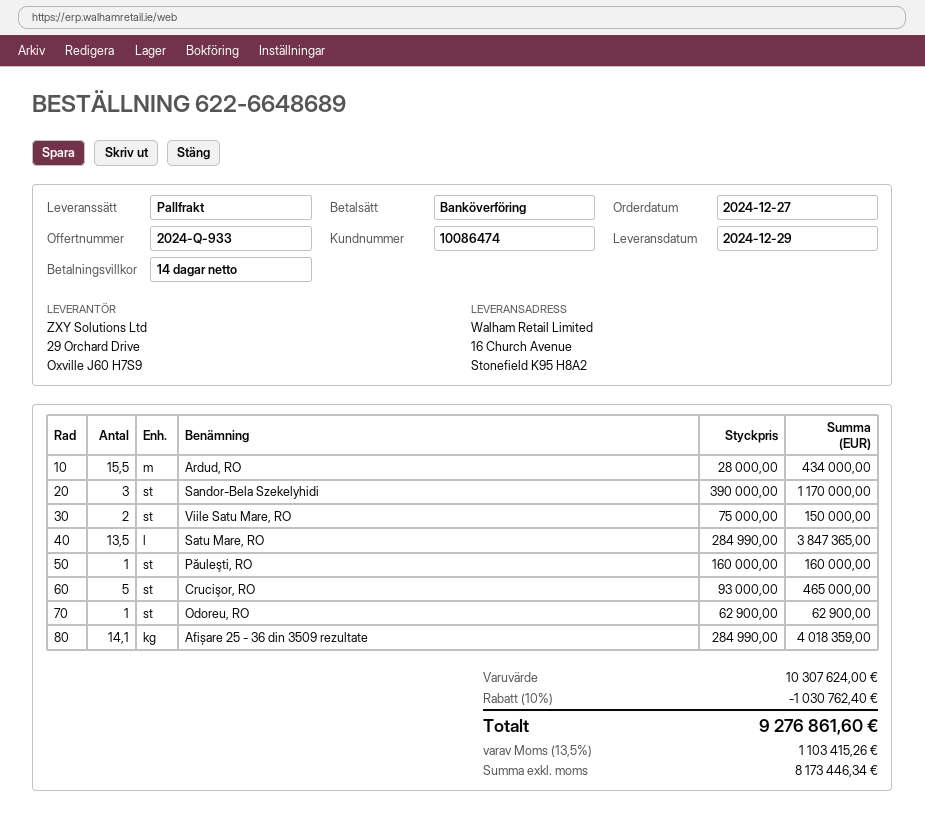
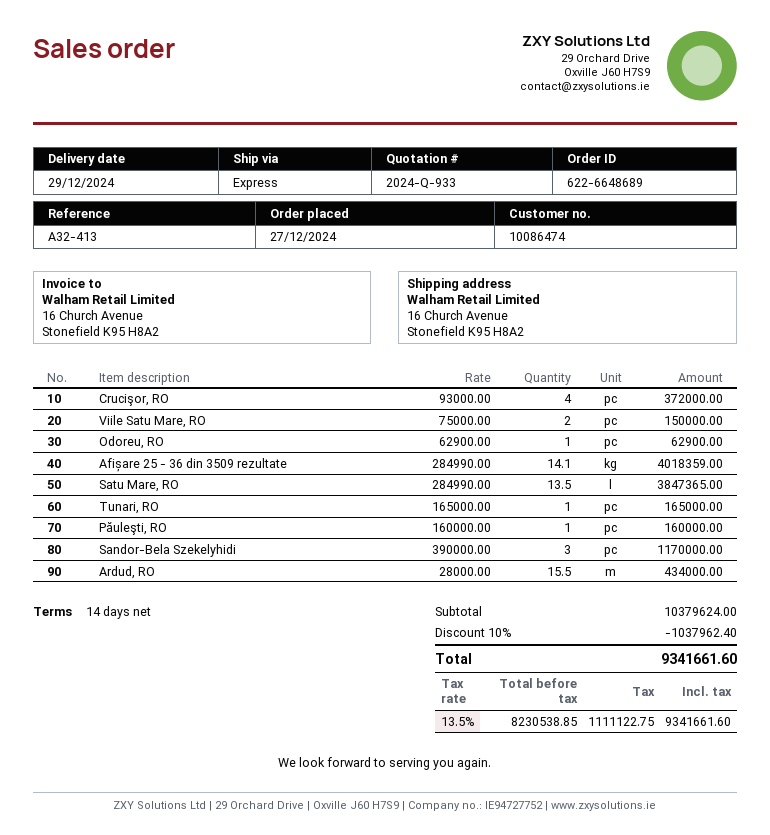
shipping method: pallet freight -> express
Crucişor, RO: 5 x 93000.00 = 465000.00 -> 4 x 93000.00 = 372000.00
Tunari, RO: none -> 1 x 165000.00 = 165000.00
subtotal: 10307624.00 -> 10379624.00
discount: 10% = 1030762.40 -> 10% = 1037962.40
net: 8173446.34 -> 8230538.85
tax: 13.5% = 1103415.26 -> 13.5% = 1111122.75
total: 9276861.60 -> 9341661.60

